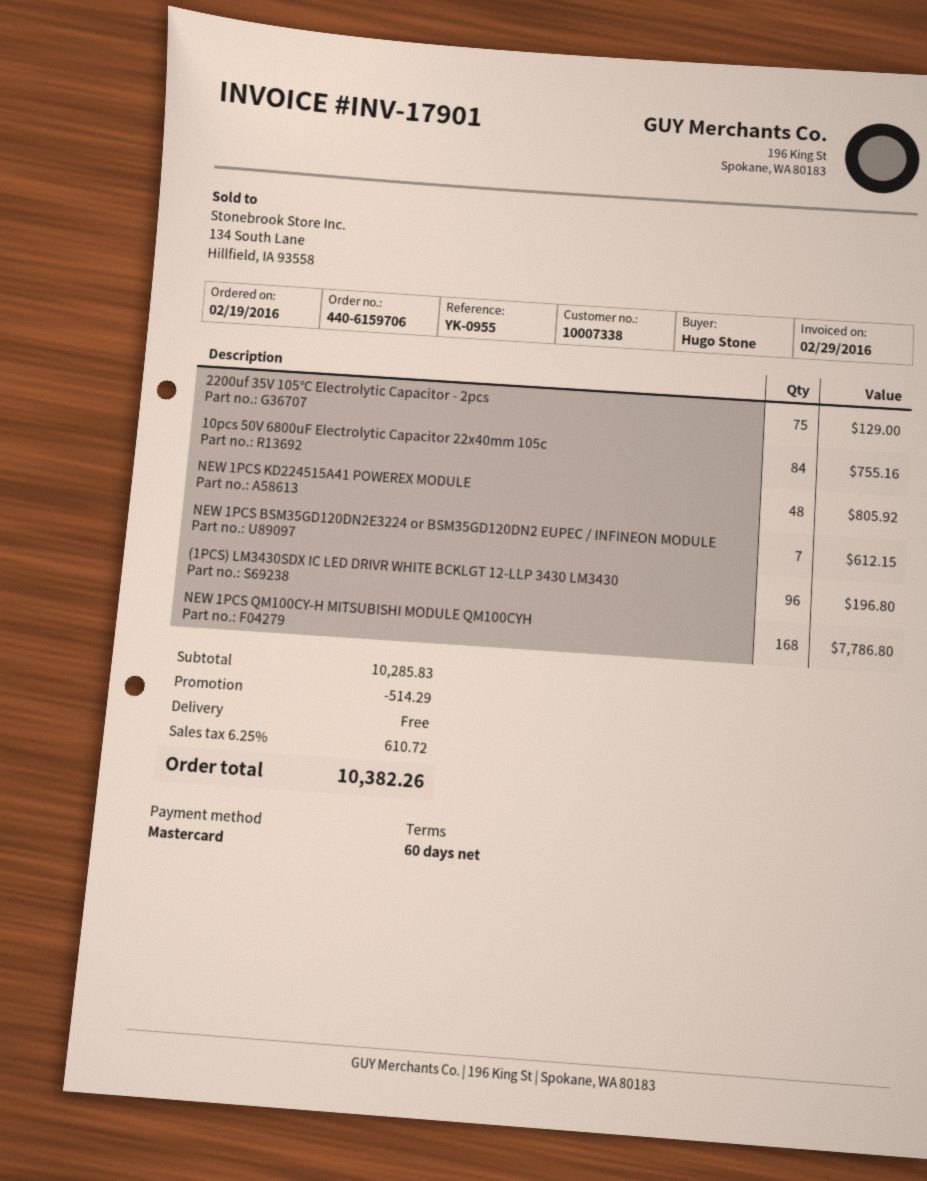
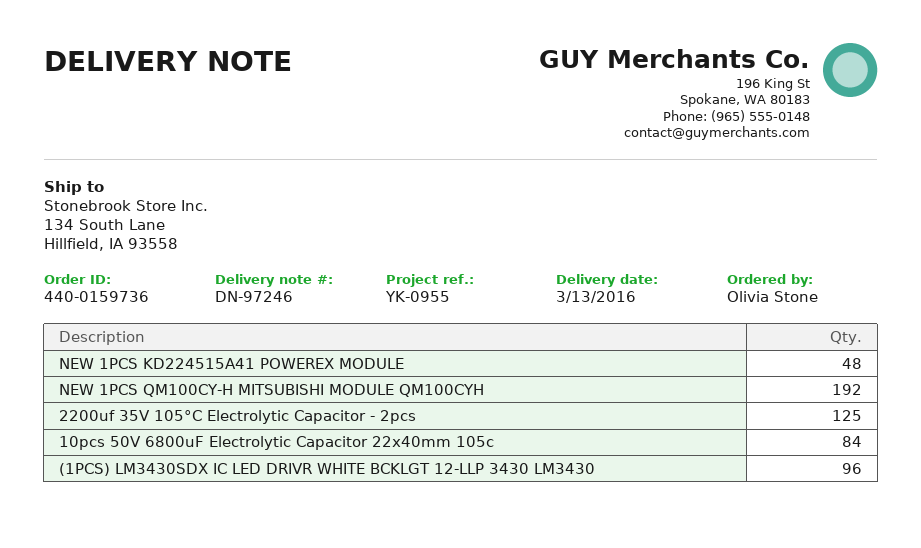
order number: 440-6159706 -> 440-0159736
ordered by: Hugo Stone -> Olivia Stone
2200uf 35V 105°C Electrolytic Capacitor - 2pcs: 75 -> 125
NEW 1PCS BSM35GD120DN2E3224 or BSM35GD120DN2 EUPEC / INFINEON MODULE: 7 -> none
NEW 1PCS QM100CY-H MITSUBISHI MODULE QM100CYH: 168 -> 192

